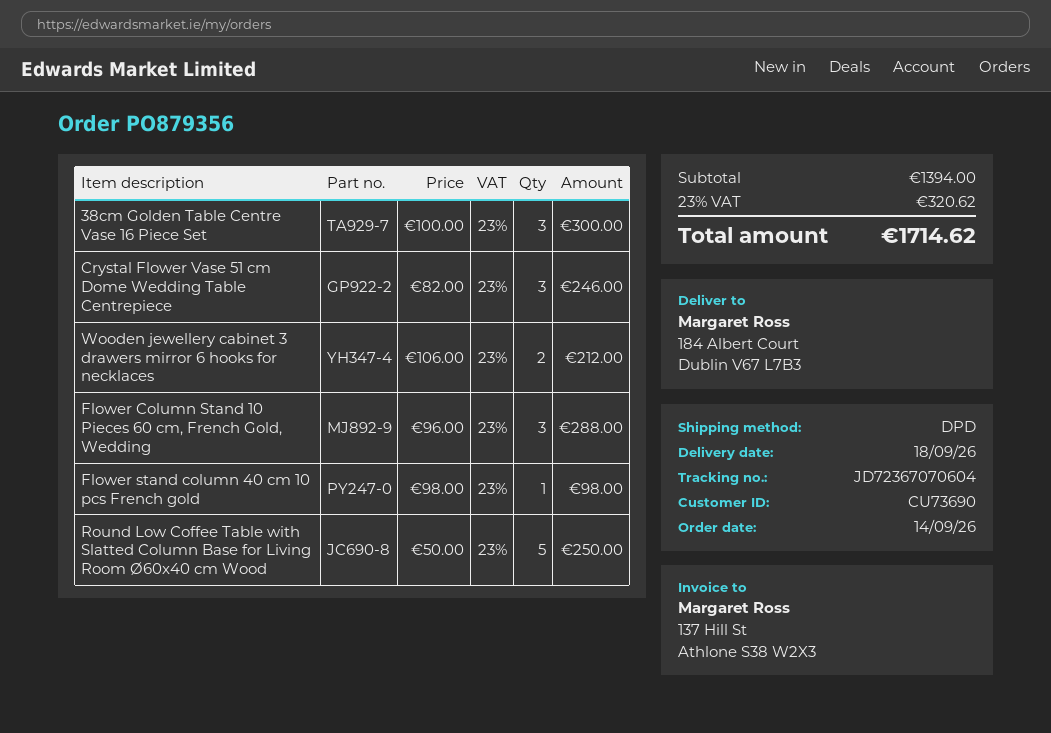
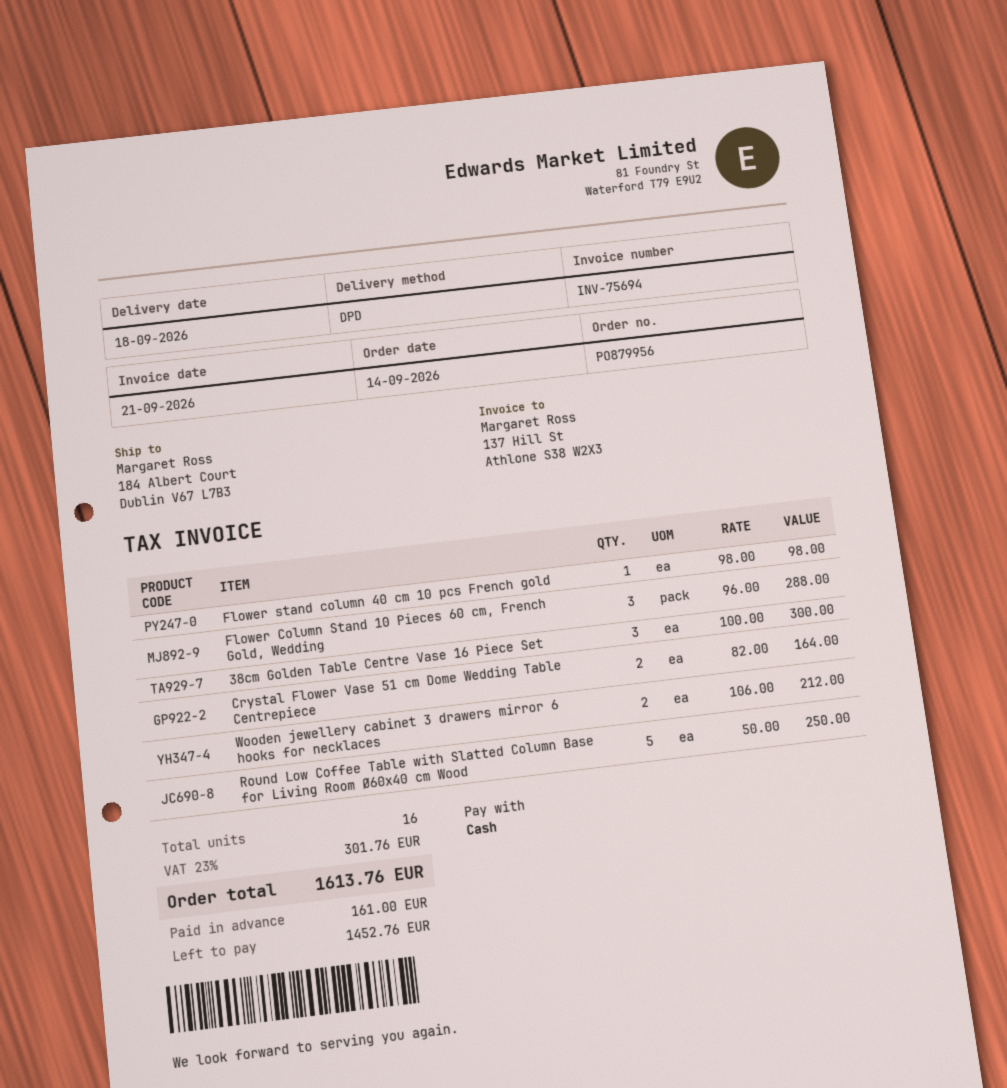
order number: PO879356 -> PO879956
Crystal Flower Vase 51 cm Dome Wedding Table Centrepiece: 3 x 82.00 = 246.00 -> 2 x 82.00 = 164.00
tax: 23% = 320.62 -> 23% = 301.76
total: 1714.62 -> 1613.76

